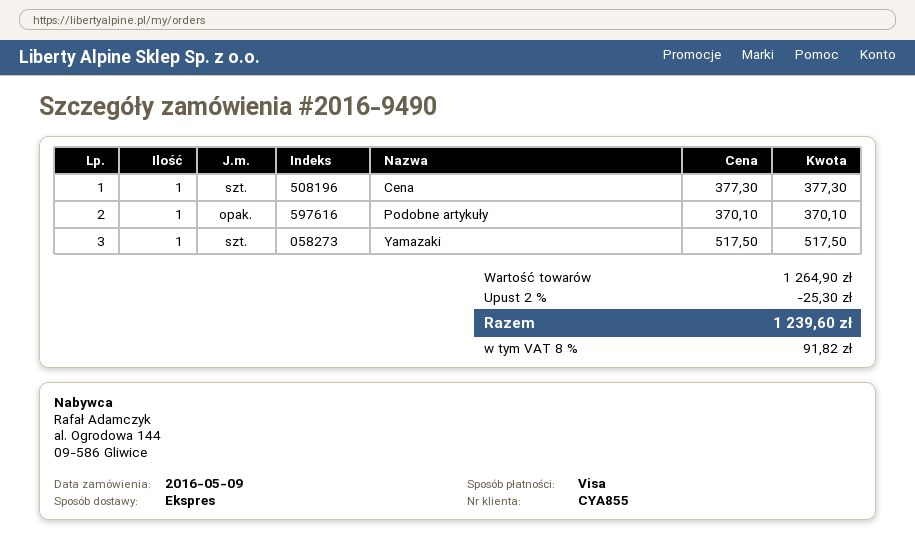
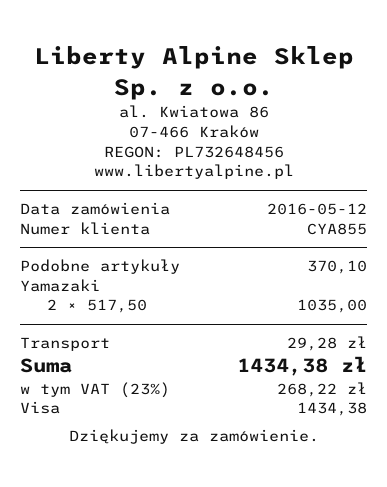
order date: 2016-05-09 -> 2016-05-12
Cena: 1 x 377.30 = 377.30 -> none
Yamazaki: 1 x 517.50 = 517.50 -> 2 x 517.50 = 1035.00
discount: 2% = 25.30 -> none
shipping: none -> 29.28
tax: 8% = 91.82 -> 23% = 268.22
total: 1239.60 -> 1434.38

